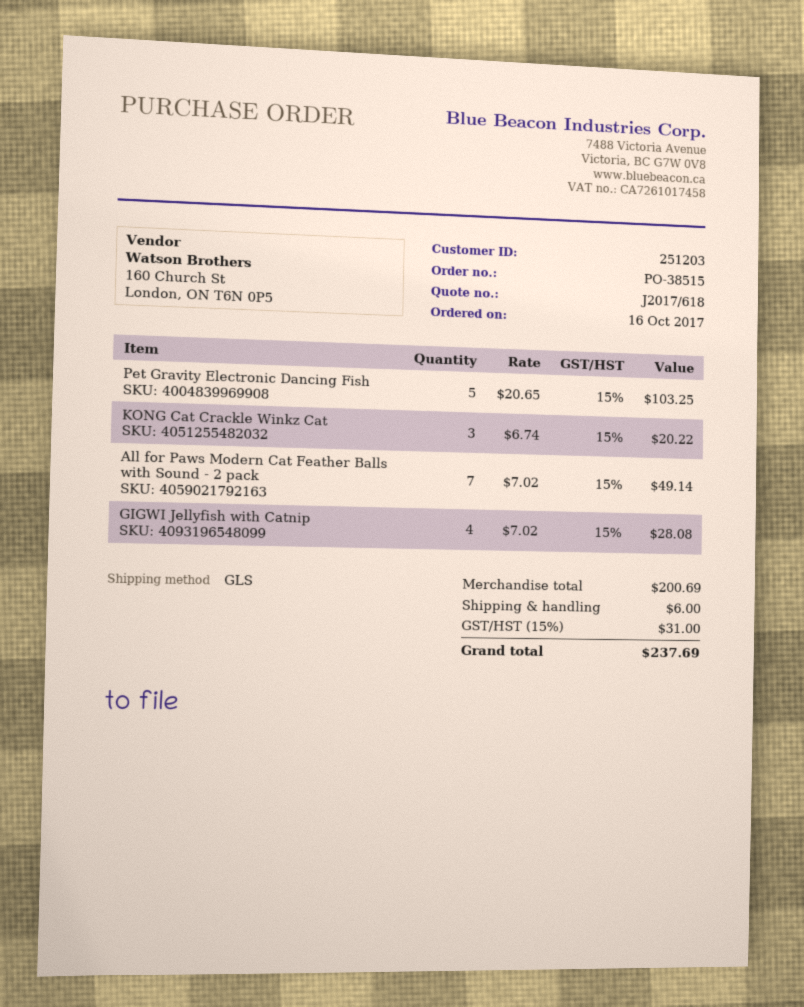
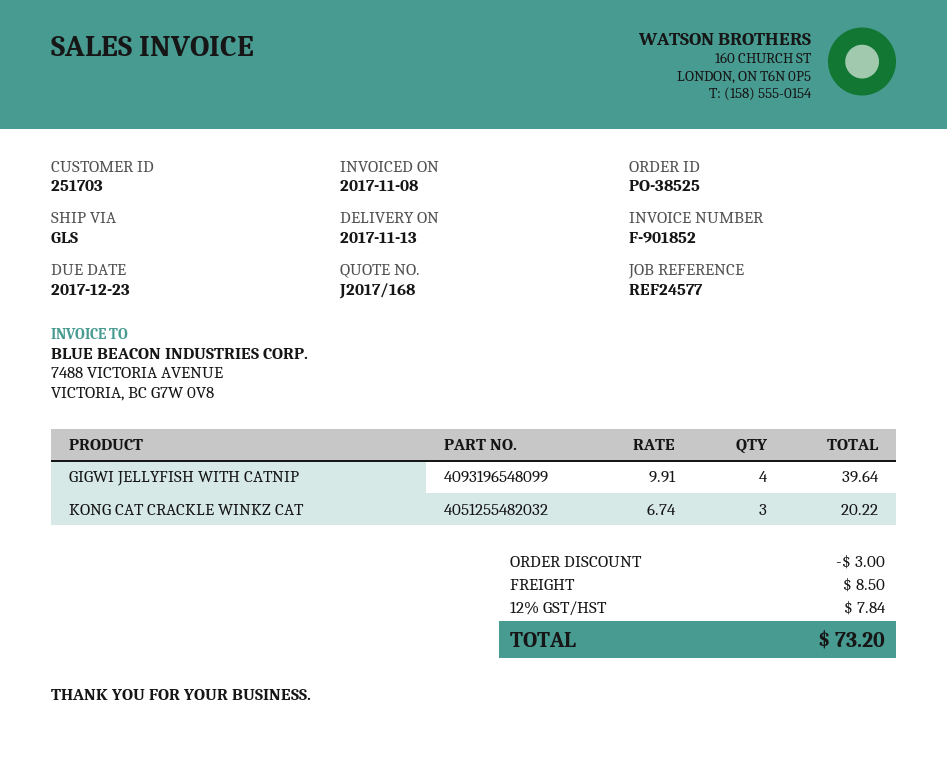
quote number: J2017/618 -> J2017/168
order number: PO-38515 -> PO-38525
customer number: 251203 -> 251703
Pet Gravity Electronic Dancing Fish: 5 x 20.65 = 103.25 -> none
All for Paws Modern Cat Feather Balls with Sound - 2 pack: 7 x 7.02 = 49.14 -> none
GIGWI Jellyfish with Catnip: 4 x 7.02 = 28.08 -> 4 x 9.91 = 39.64
discount: none -> 3.00
shipping: 6.00 -> 8.50
tax: 15% = 31.00 -> 12% = 7.84
total: 237.69 -> 73.20

